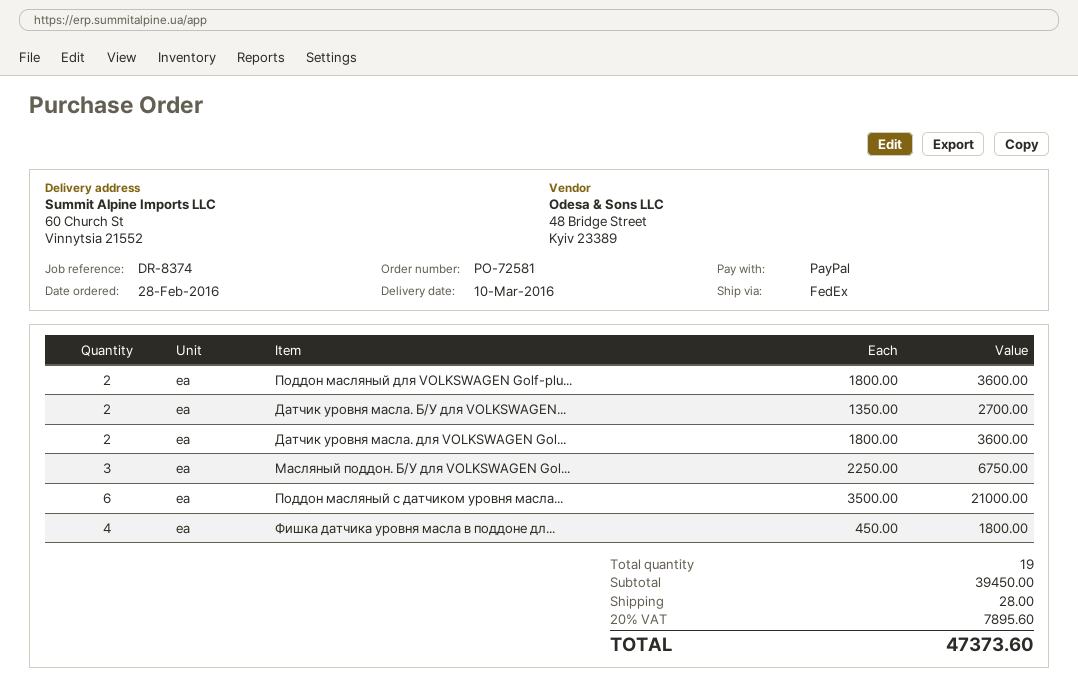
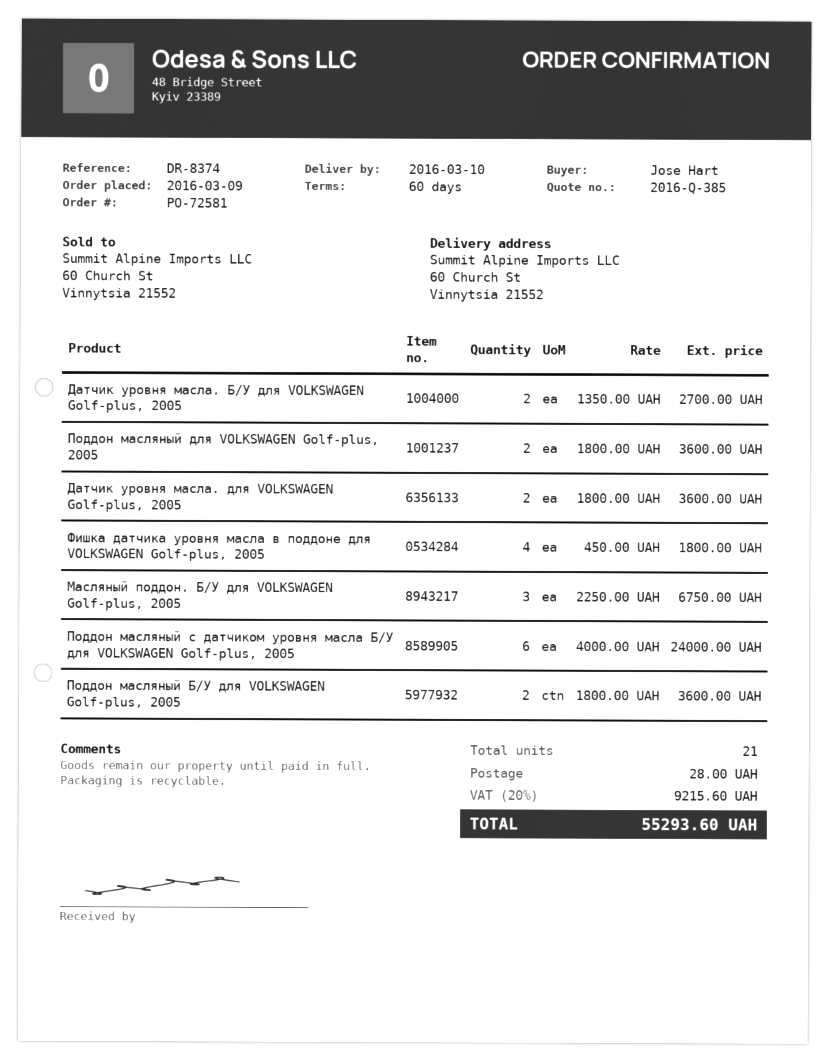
order date: 2016-02-28 -> 2016-03-09
Поддон масляный с датчиком уровня масла...: 6 x 3500.00 = 21000.00 -> 6 x 4000.00 = 24000.00
Поддон масляный Б/У для VOLKSWAGEN Golf-plus, 2005: none -> 2 x 1800.00 = 3600.00
total quantity: 19 -> 21
tax: 20% = 7895.60 -> 20% = 9215.60
total: 47373.60 -> 55293.60

